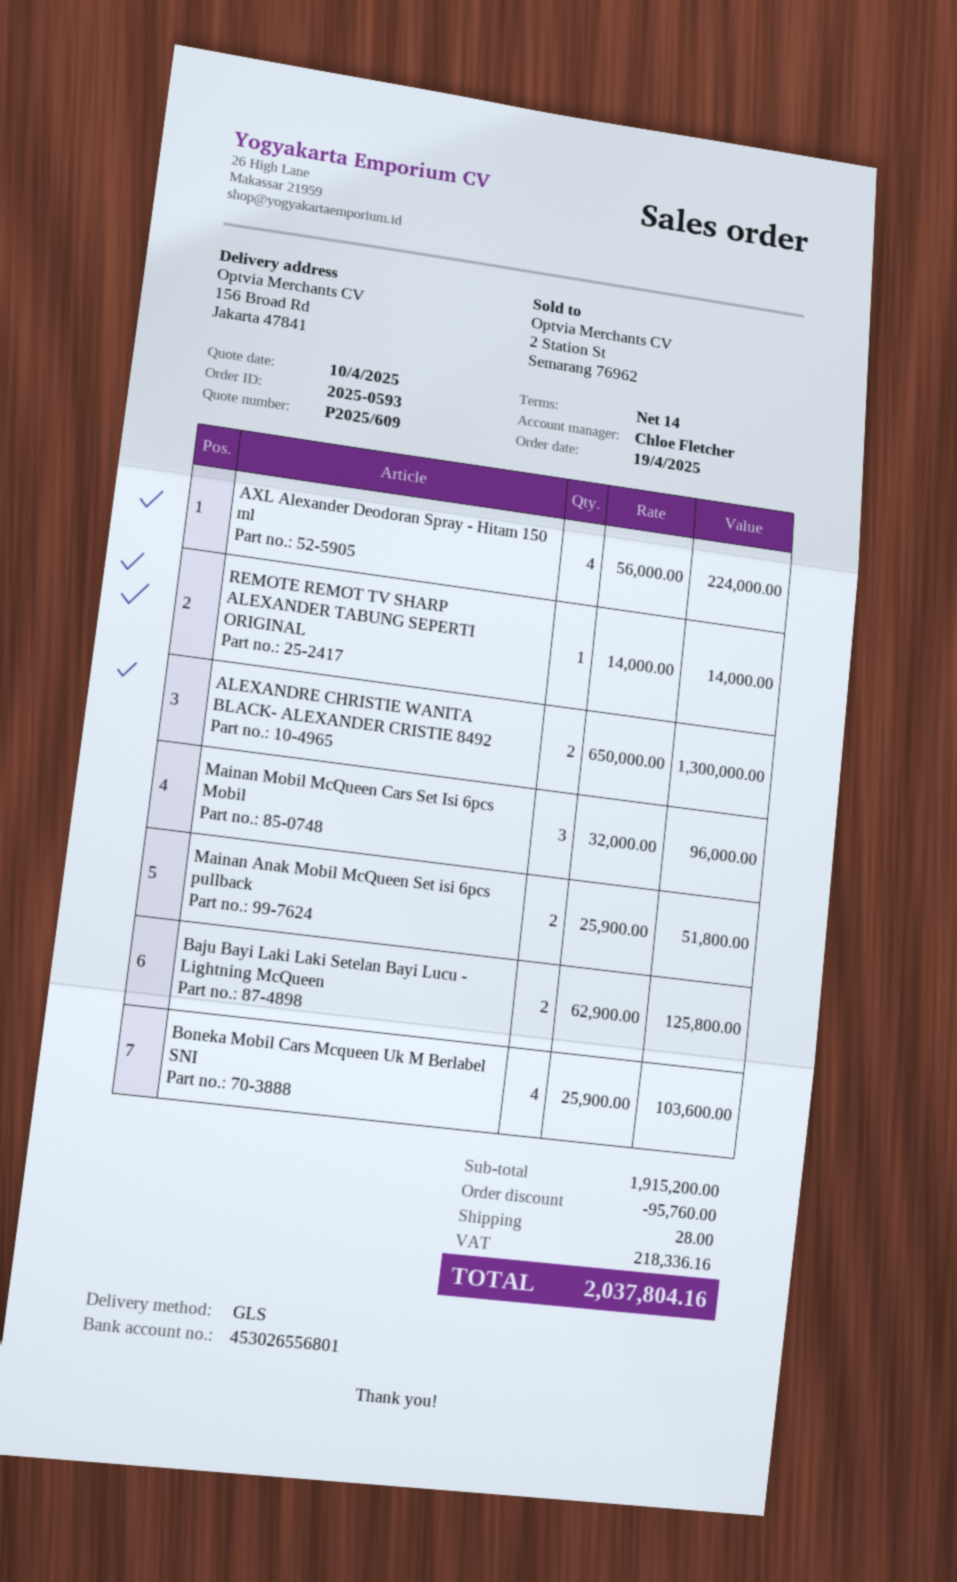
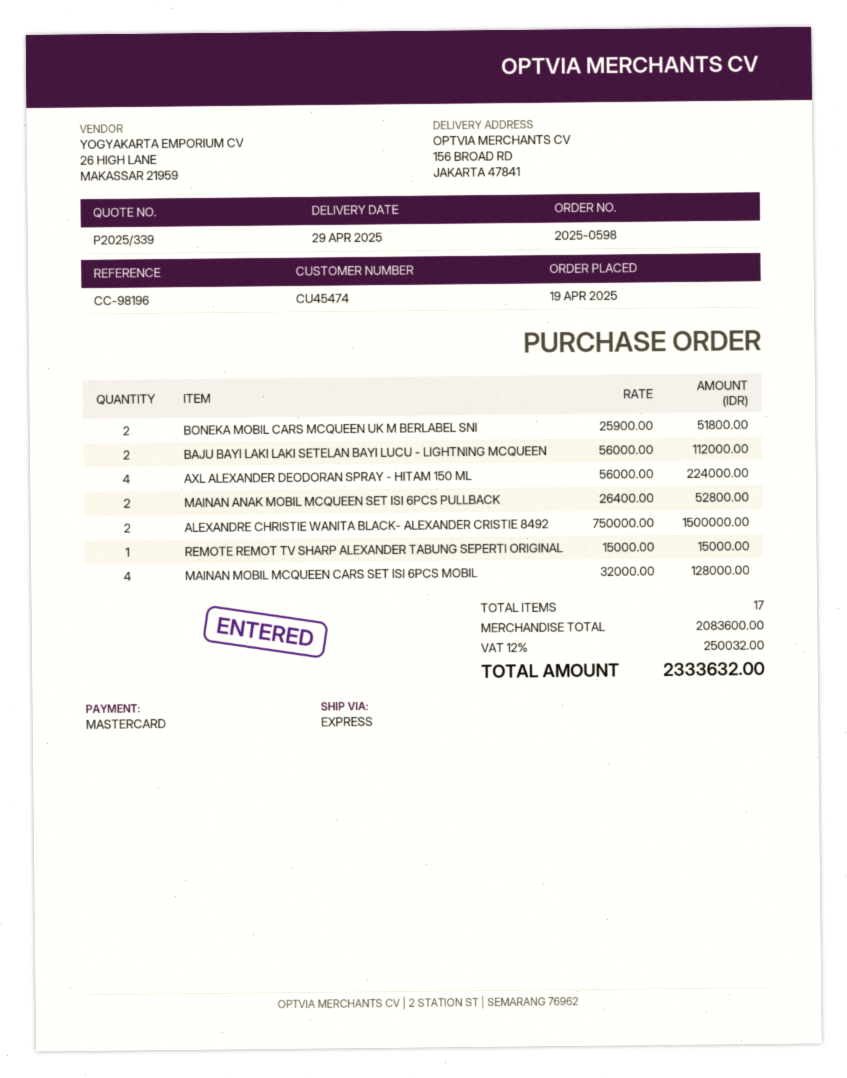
quote number: P2025/609 -> P2025/339
order number: 2025-0593 -> 2025-0598
shipping method: GLS -> express
REMOTE REMOT TV SHARP ALEXANDER TABUNG SEPERTI ORIGINAL: 1 x 14000.00 = 14000.00 -> 1 x 15000.00 = 15000.00
ALEXANDRE CHRISTIE WANITA BLACK- ALEXANDER CRISTIE 8492: 2 x 650000.00 = 1300000.00 -> 2 x 750000.00 = 1500000.00
Mainan Mobil McQueen Cars Set Isi 6pcs Mobil: 3 x 32000.00 = 96000.00 -> 4 x 32000.00 = 128000.00
Mainan Anak Mobil McQueen Set isi 6pcs pullback: 2 x 25900.00 = 51800.00 -> 2 x 26400.00 = 52800.00
Baju Bayi Laki Laki Setelan Bayi Lucu - Lightning McQueen: 2 x 62900.00 = 125800.00 -> 2 x 56000.00 = 112000.00
Boneka Mobil Cars Mcqueen Uk M Berlabel SNI: 4 x 25900.00 = 103600.00 -> 2 x 25900.00 = 51800.00
subtotal: 1915200.00 -> 2083600.00
discount: 95760.00 -> none
shipping: 28.00 -> none
tax: 218336.16 -> 250032.00
total: 2037804.16 -> 2333632.00

